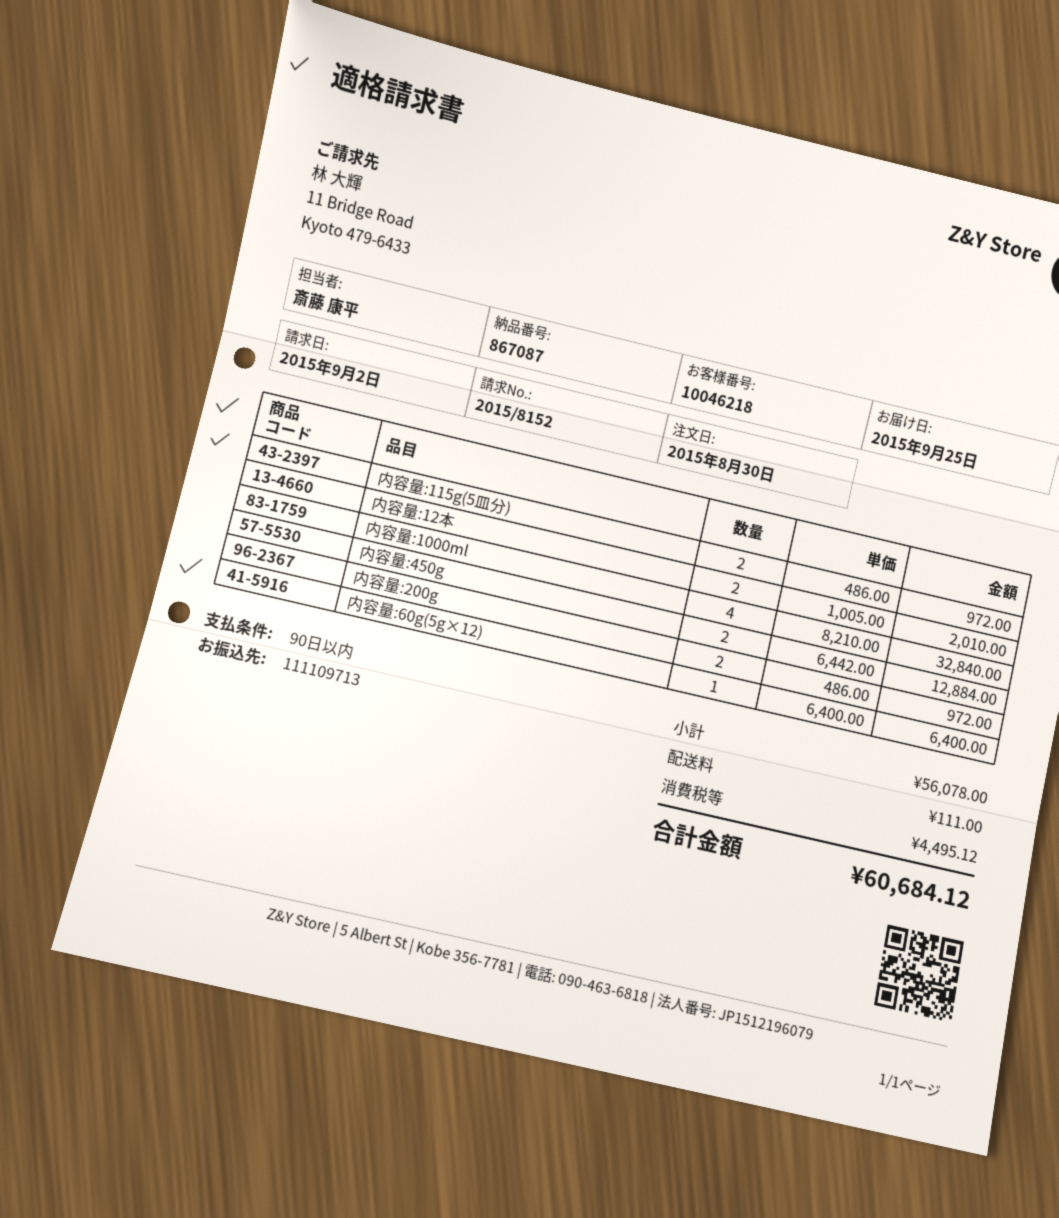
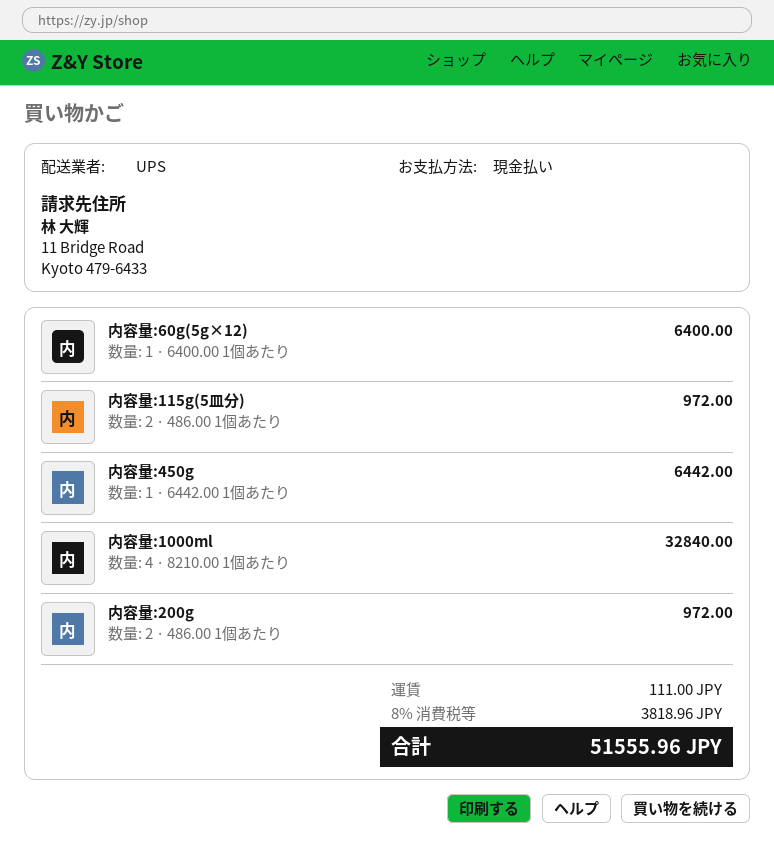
内容量:12本: 2 x 1005.00 = 2010.00 -> none
内容量:450g: 2 x 6442.00 = 12884.00 -> 1 x 6442.00 = 6442.00
tax: 4495.12 -> 3818.96
total: 60684.12 -> 51555.96

